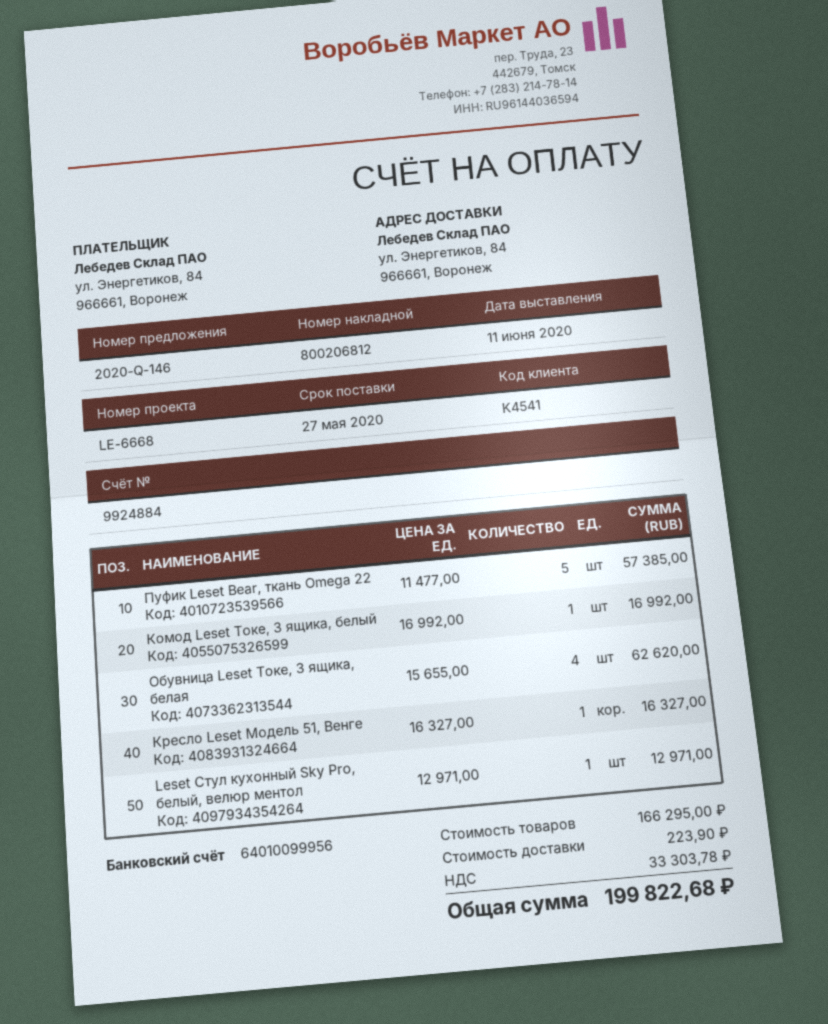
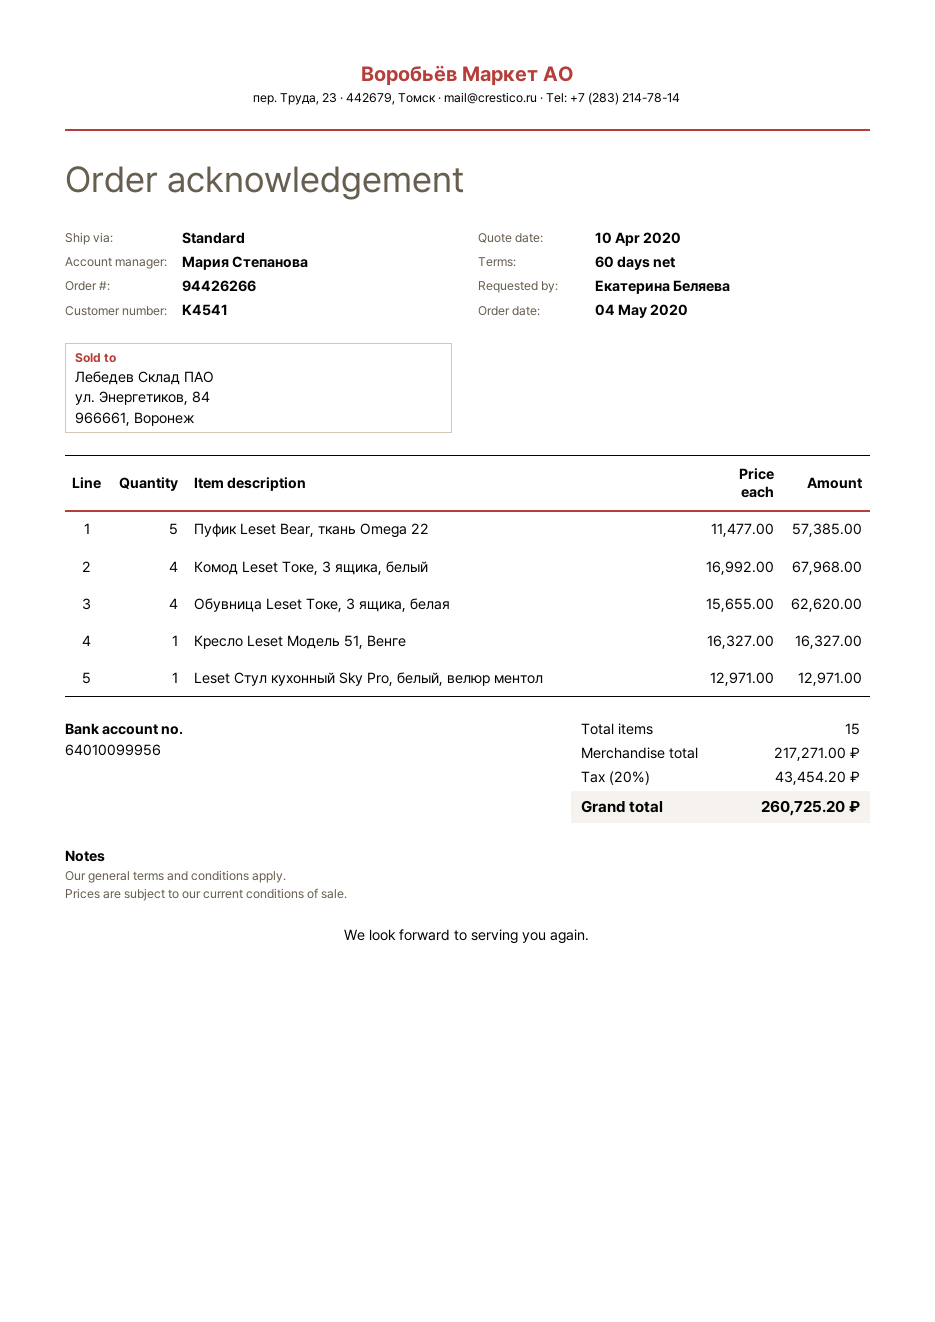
Комод Leset Токе, 3 ящика, белый: 1 x 16992.00 = 16992.00 -> 4 x 16992.00 = 67968.00
subtotal: 166295.00 -> 217271.00
shipping: 223.90 -> none
tax: 33303.78 -> 43454.20
total: 199822.68 -> 260725.20

